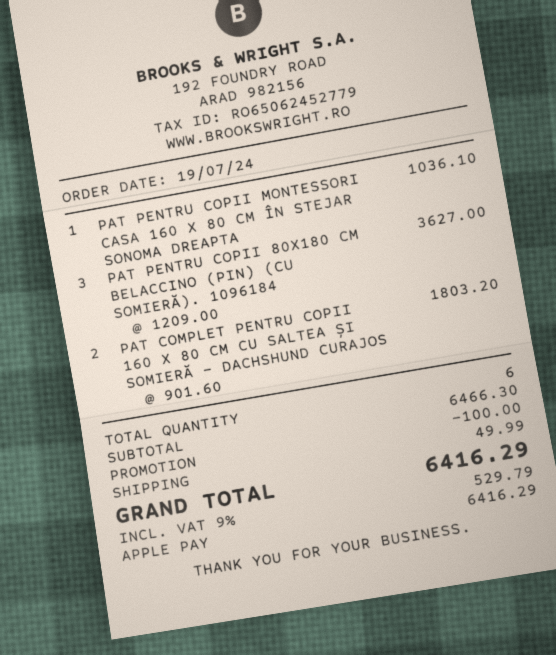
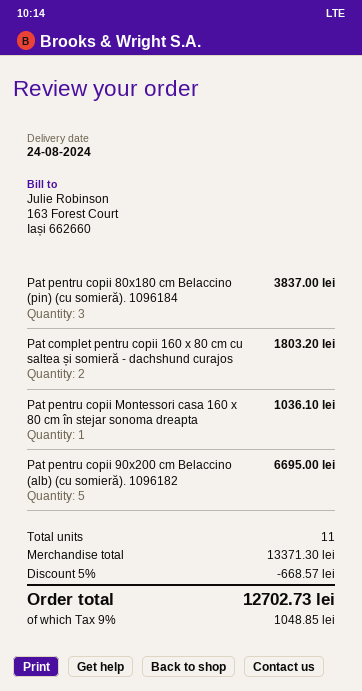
PAT PENTRU COPII 80X180 CM BELACCINO (PIN) (CU SOMIERĂ). 1096184: 3 for 3627.00 -> 3 for 3837.00
Pat pentru copii 90x200 cm Belaccino (alb) (cu somieră). 1096182: none -> 5 for 6695.00
total quantity: 6 -> 11
subtotal: 6466.30 -> 13371.30
discount: 100.00 -> 668.57
shipping: 49.99 -> none
tax: 9% = 529.79 -> 9% = 1048.85
total: 6416.29 -> 12702.73

